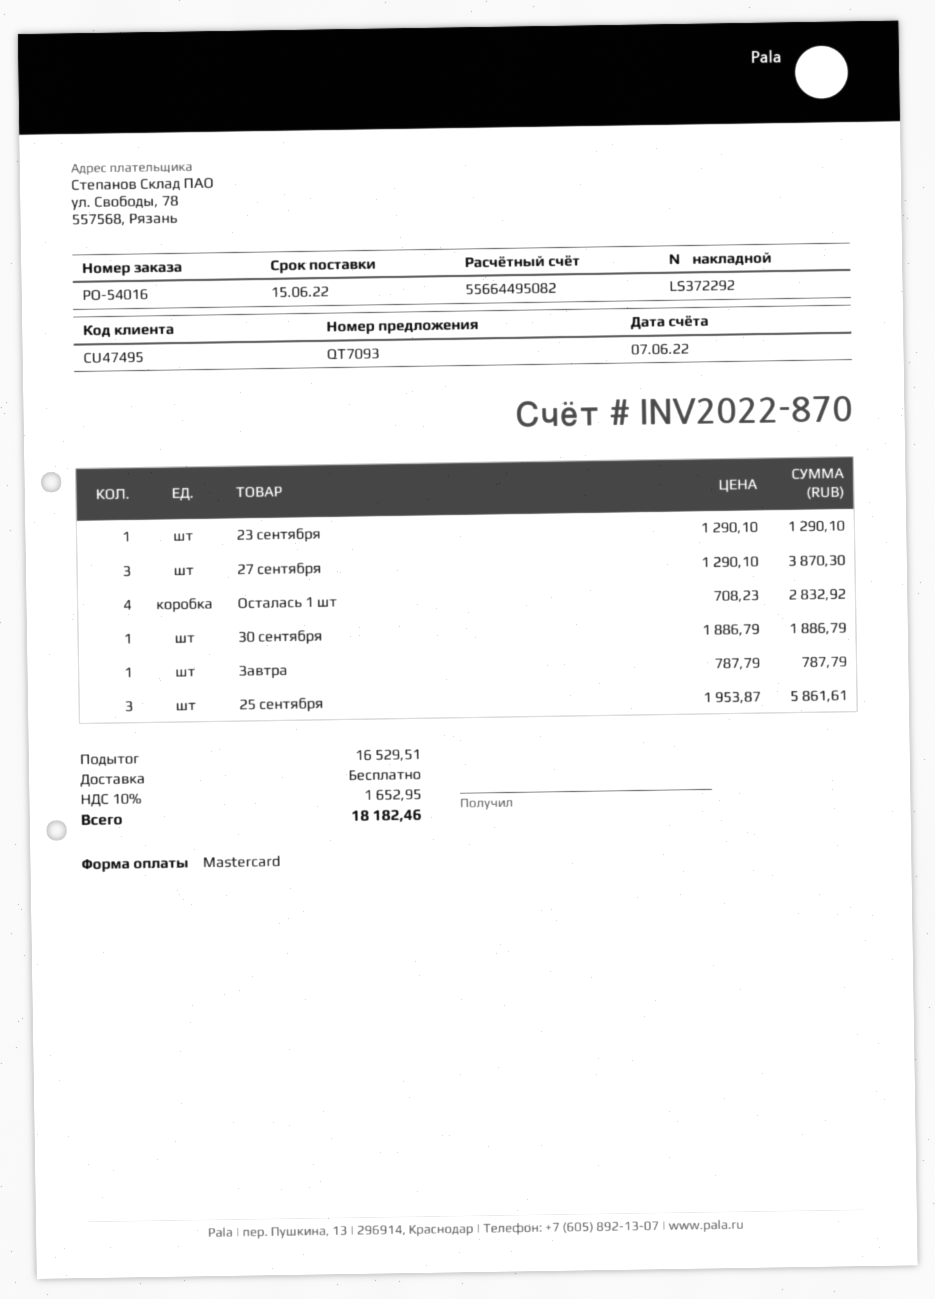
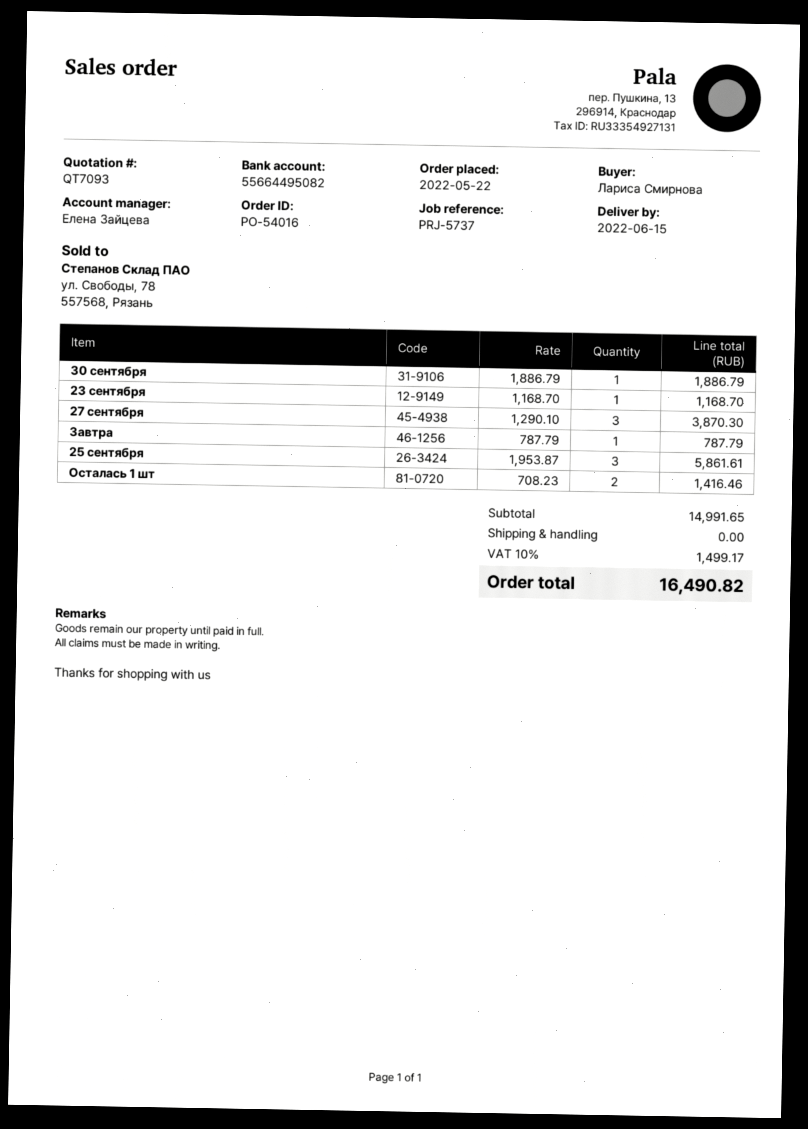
23 сентября: 1 x 1290.10 = 1290.10 -> 1 x 1168.70 = 1168.70
Осталась 1 шт: 4 x 708.23 = 2832.92 -> 2 x 708.23 = 1416.46
subtotal: 16529.51 -> 14991.65
tax: 10% = 1652.95 -> 10% = 1499.17
total: 18182.46 -> 16490.82

